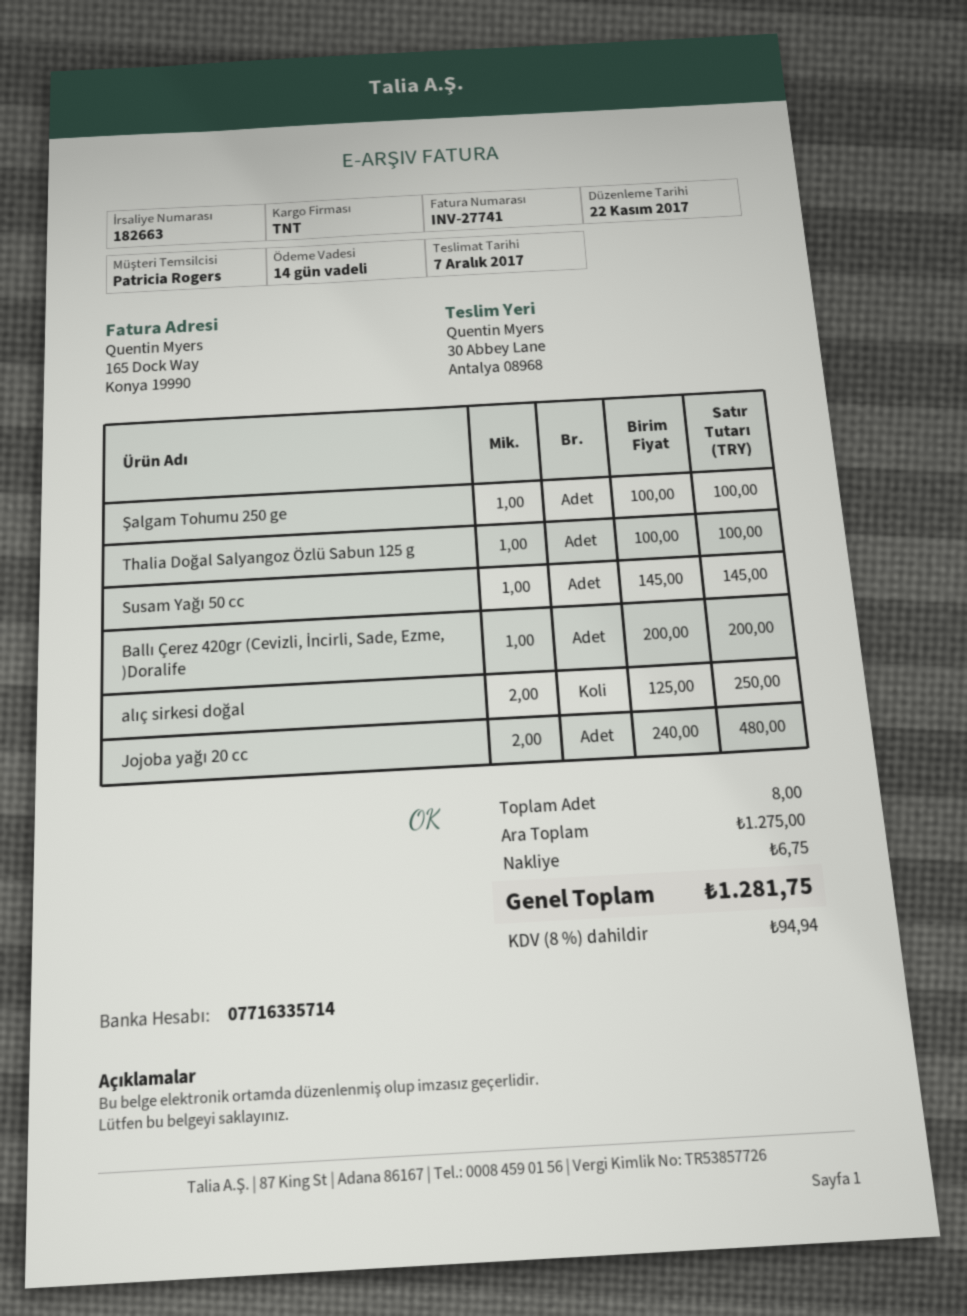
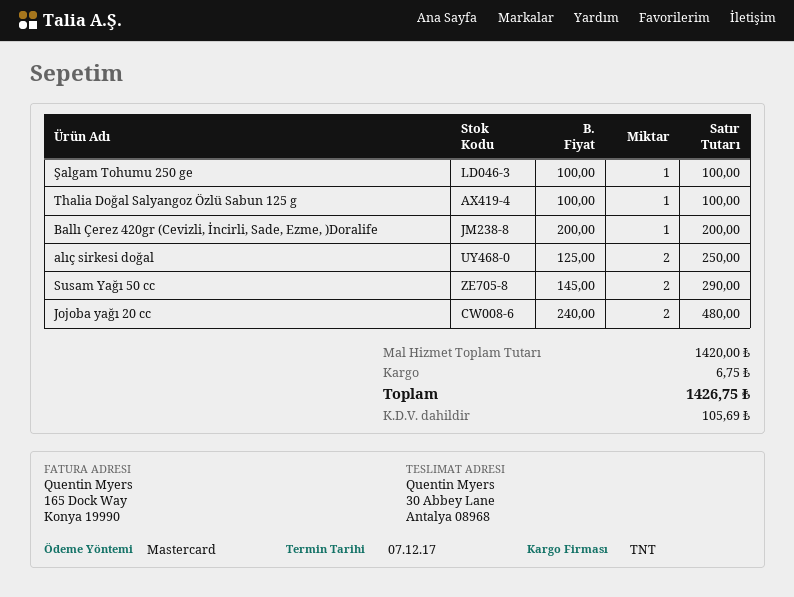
Susam Yağı 50 cc: 1 x 145.00 = 145.00 -> 2 x 145.00 = 290.00
subtotal: 1275.00 -> 1420.00
tax: 94.94 -> 105.69
total: 1281.75 -> 1426.75

